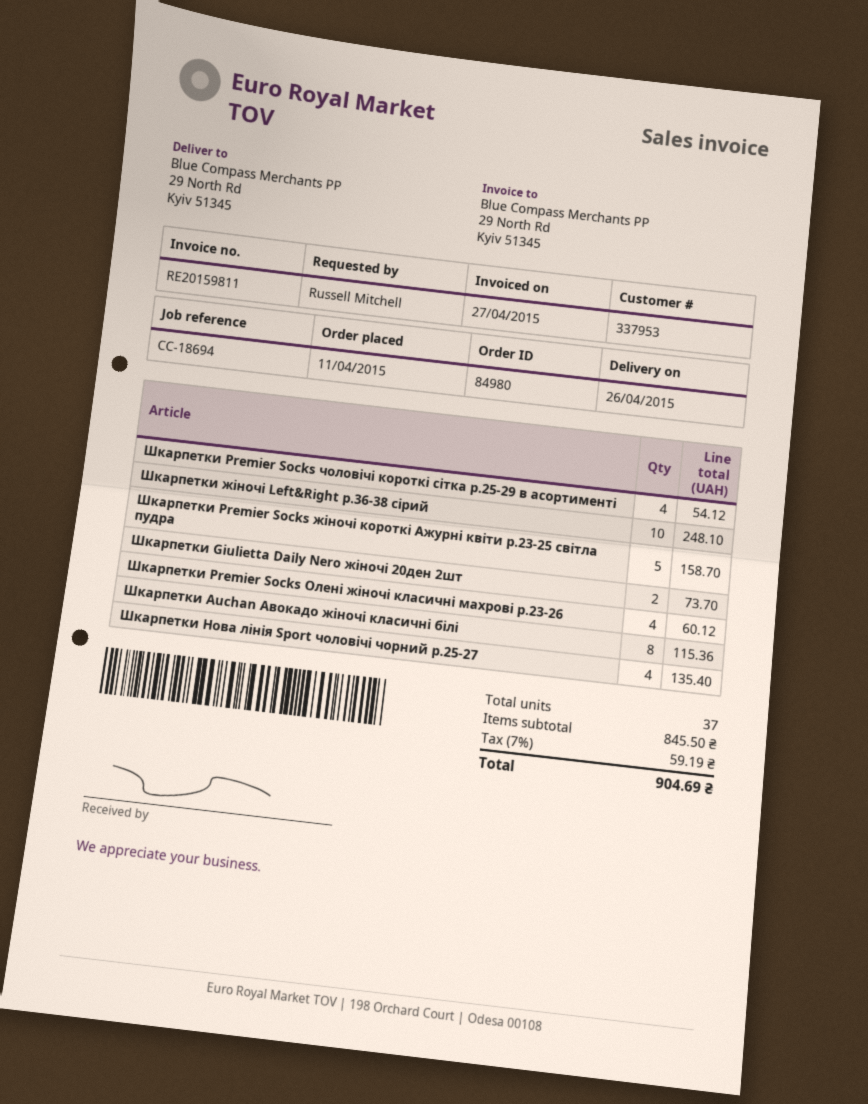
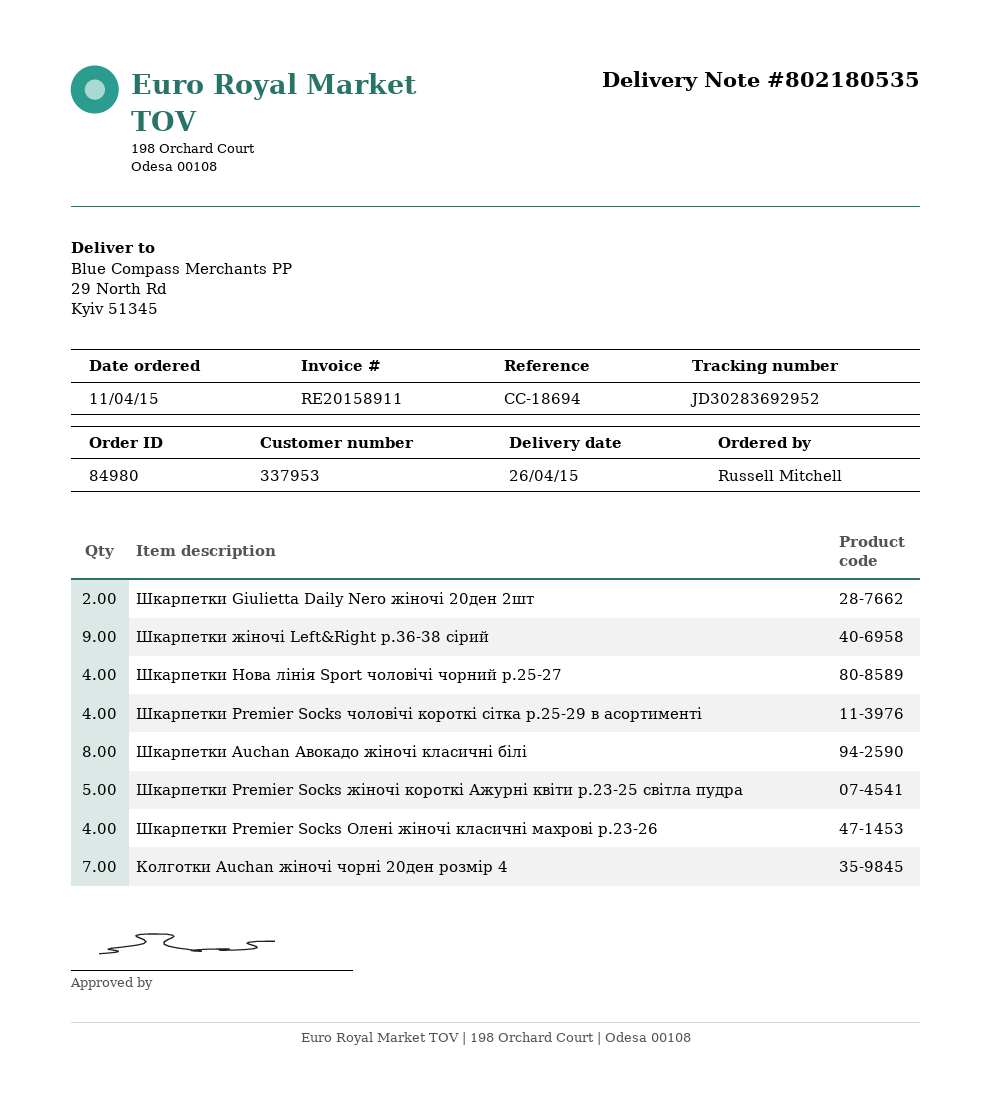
invoice number: RE20159811 -> RE20158911
Шкарпетки жіночі Left&Right р.36-38 сірий: 10 -> 9
Колготки Auchan жіночі чорні 20ден розмір 4: none -> 7

